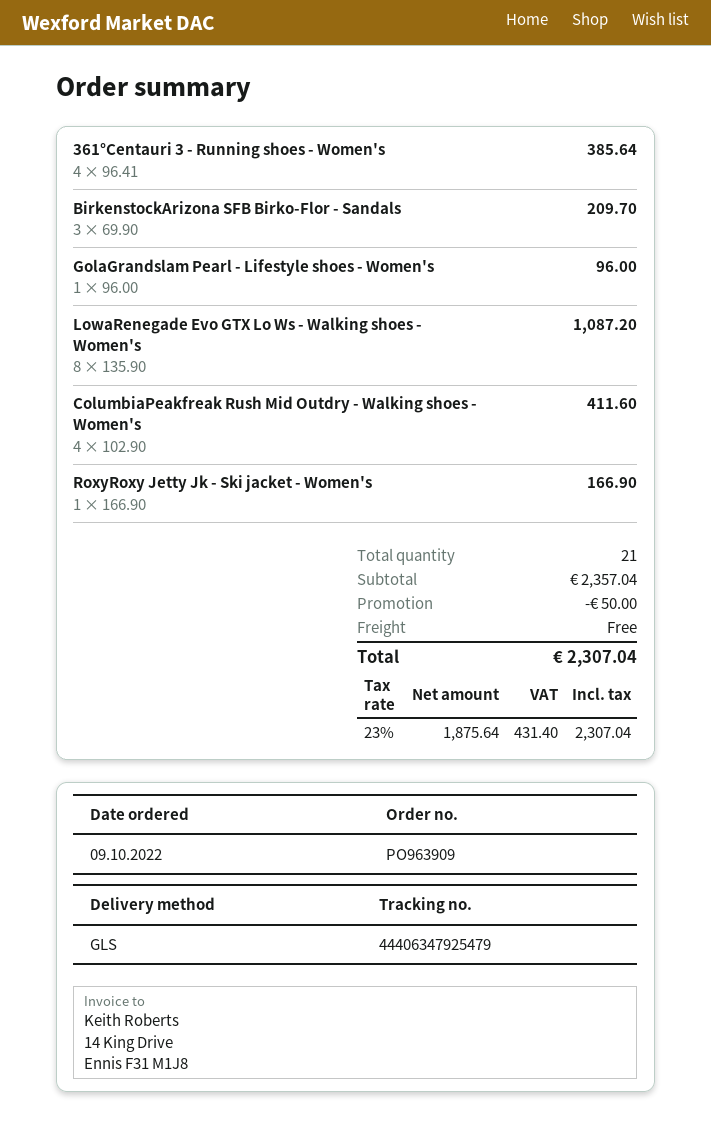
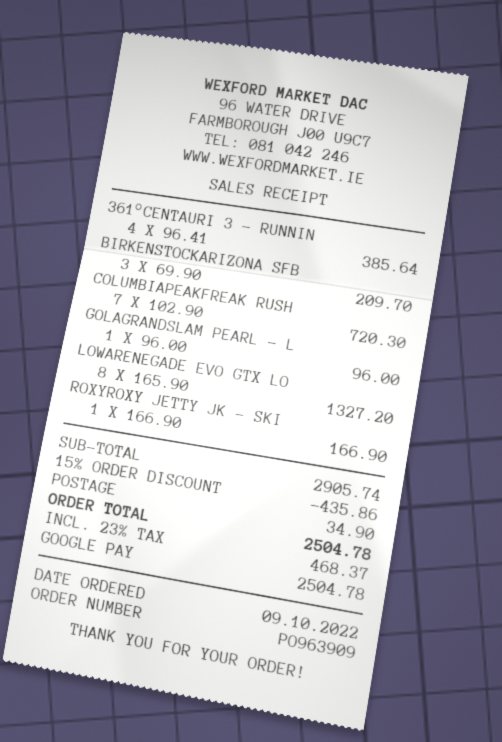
LowaRenegade Evo GTX Lo Ws - Walking shoes - Women's: 8 x 135.90 = 1087.20 -> 8 x 165.90 = 1327.20
ColumbiaPeakfreak Rush Mid Outdry - Walking shoes - Women's: 4 x 102.90 = 411.60 -> 7 x 102.90 = 720.30
subtotal: 2357.04 -> 2905.74
discount: 50.00 -> 435.86
shipping: 0.00 -> 34.90
tax: 23% = 431.40 -> 23% = 468.37
total: 2307.04 -> 2504.78

